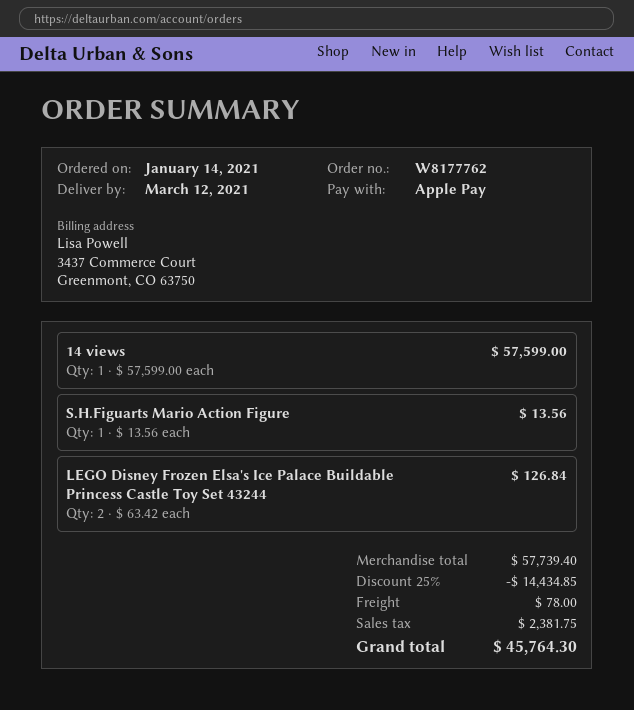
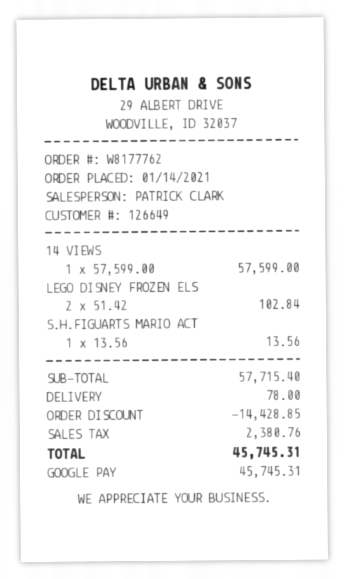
payment method: Apple Pay -> Google Pay
LEGO Disney Frozen Elsa's Ice Palace Buildable Princess Castle Toy Set 43244: 2 x 63.42 = 126.84 -> 2 x 51.42 = 102.84
subtotal: 57739.40 -> 57715.40
discount: 14434.85 -> 14428.85
tax: 2381.75 -> 2380.76
total: 45764.30 -> 45745.31

